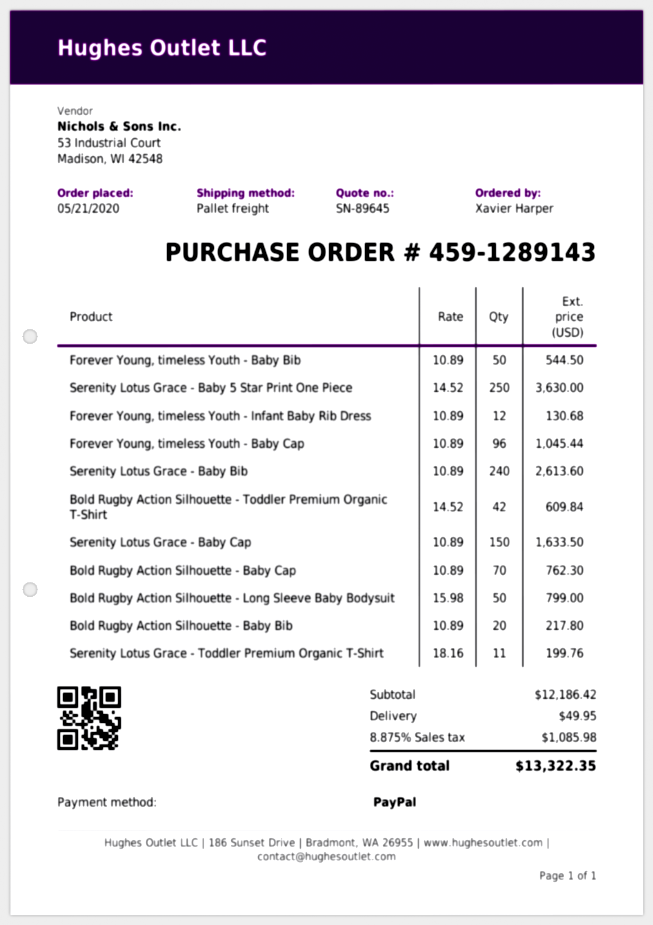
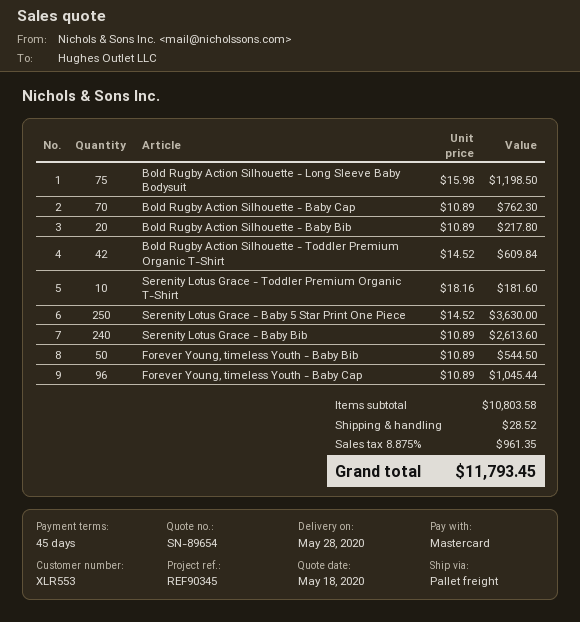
quote number: SN-89645 -> SN-89654
payment method: PayPal -> Mastercard
Forever Young, timeless Youth - Infant Baby Rib Dress: 12 x 10.89 = 130.68 -> none
Serenity Lotus Grace - Baby Cap: 150 x 10.89 = 1633.50 -> none
Bold Rugby Action Silhouette - Long Sleeve Baby Bodysuit: 50 x 15.98 = 799.00 -> 75 x 15.98 = 1198.50
Serenity Lotus Grace - Toddler Premium Organic T-Shirt: 11 x 18.16 = 199.76 -> 10 x 18.16 = 181.60
subtotal: 12186.42 -> 10803.58
shipping: 49.95 -> 28.52
tax: 8.875% = 1085.98 -> 8.875% = 961.35
total: 13322.35 -> 11793.45

